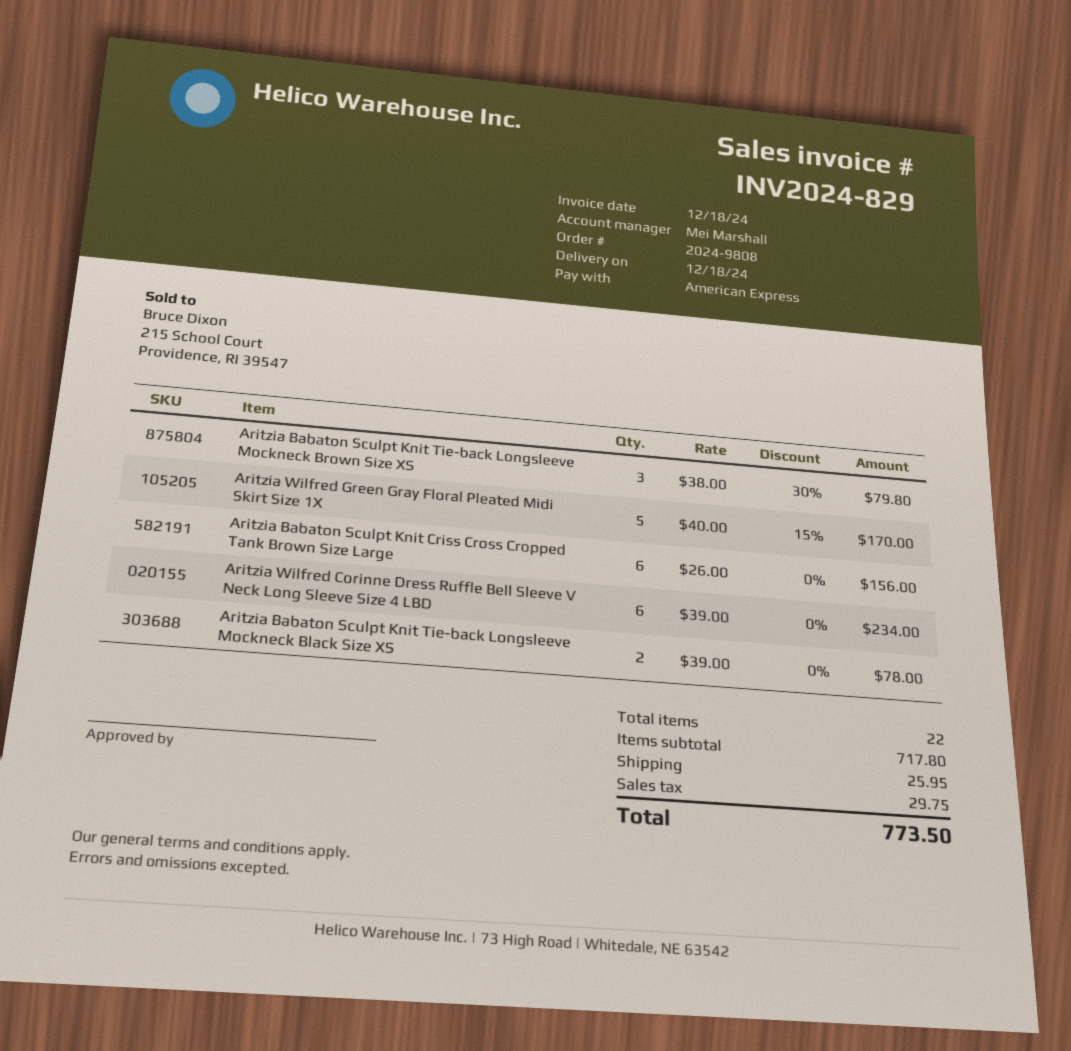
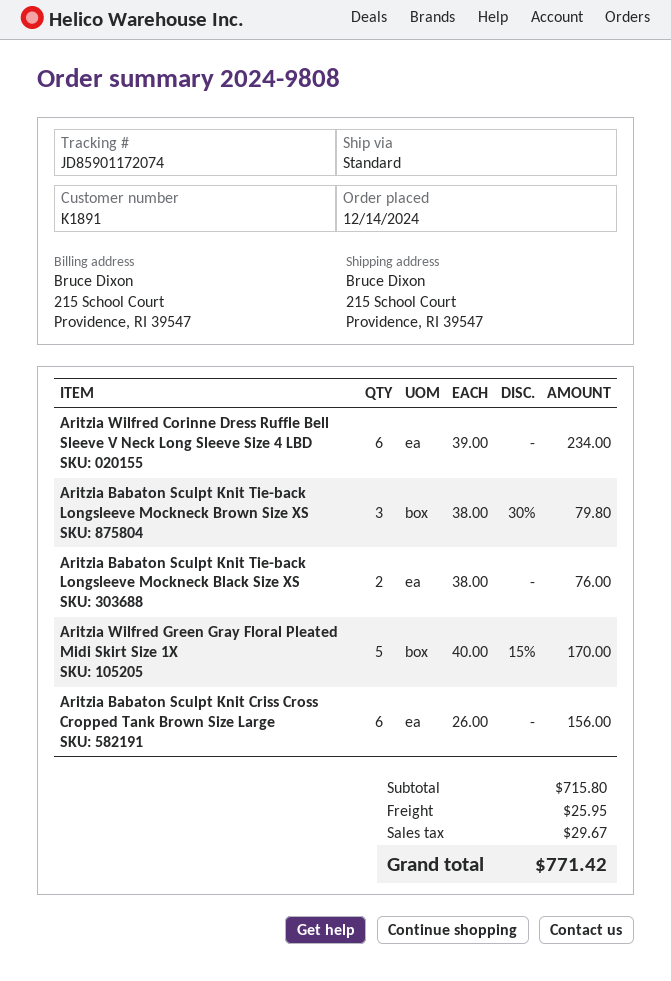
Aritzia Babaton Sculpt Knit Tie-back Longsleeve Mockneck Black Size XS: 2 x 39.00 = 78.00 -> 2 x 38.00 = 76.00
subtotal: 717.80 -> 715.80
tax: 29.75 -> 29.67
total: 773.50 -> 771.42

